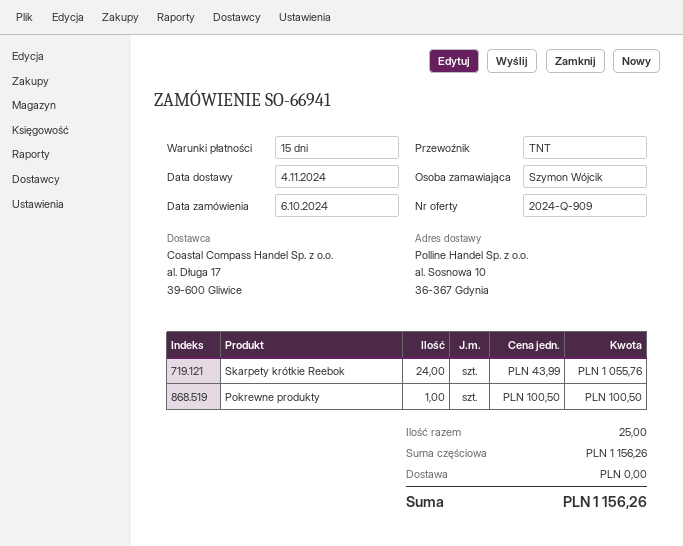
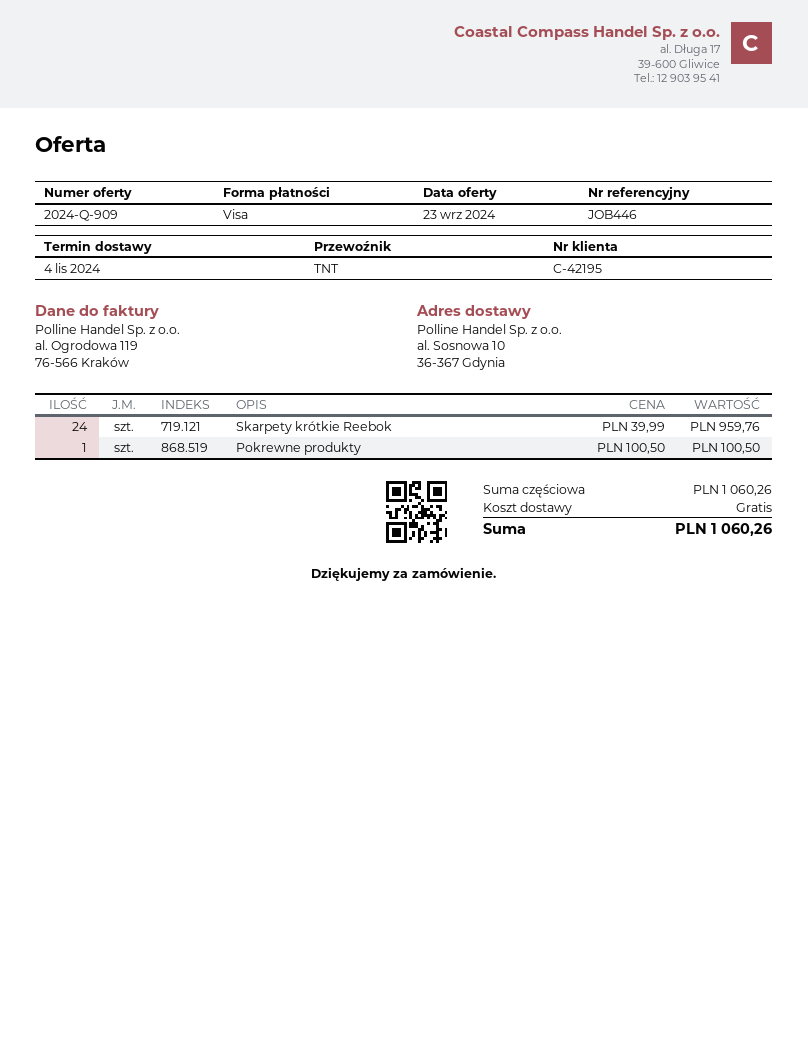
Skarpety krótkie Reebok: 24 x 43.99 = 1055.76 -> 24 x 39.99 = 959.76
subtotal: 1156.26 -> 1060.26
total: 1156.26 -> 1060.26

